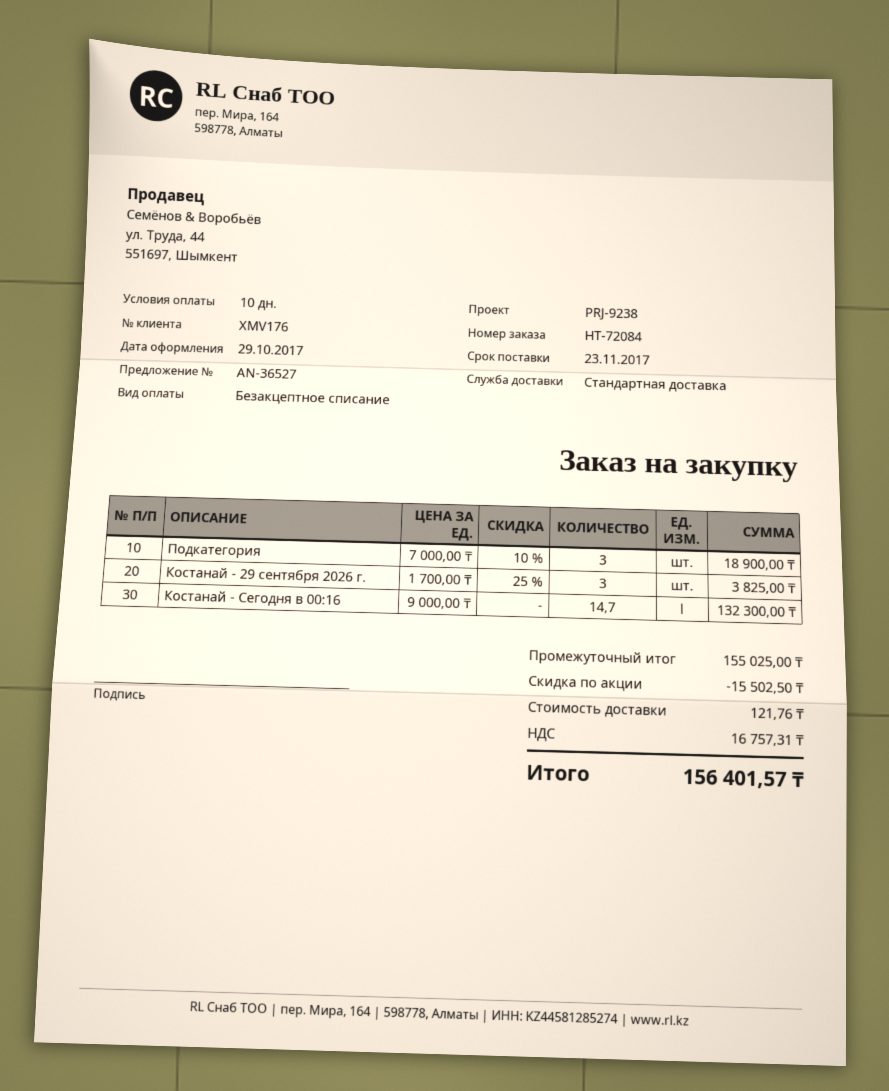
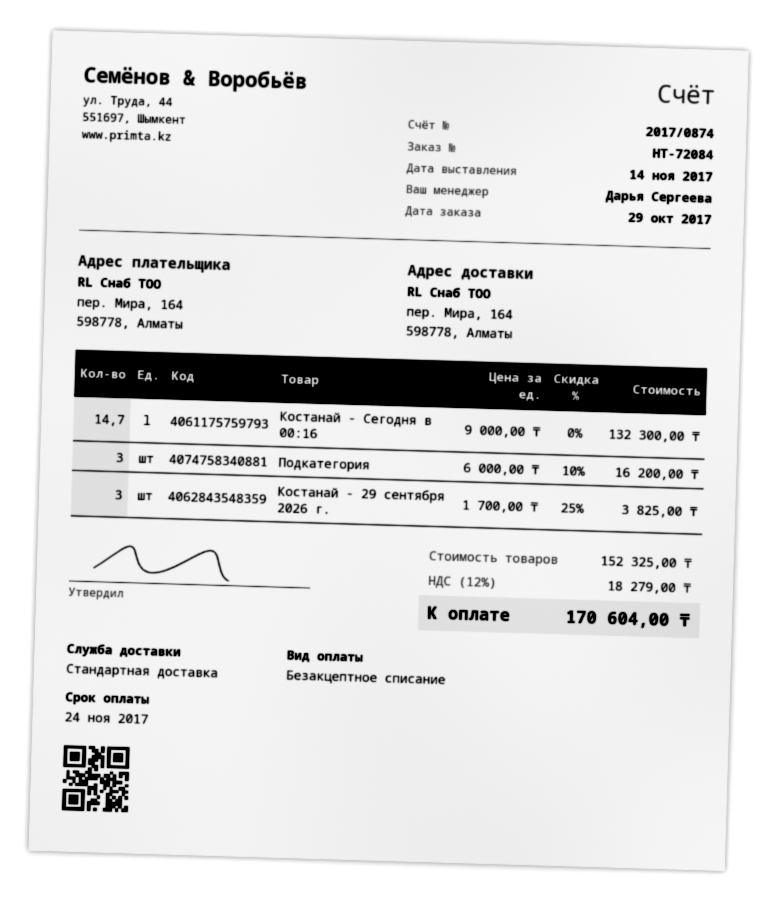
Подкатегория: 3 x 7000.00 - 10% = 18900.00 -> 3 x 6000.00 - 10% = 16200.00
subtotal: 155025.00 -> 152325.00
discount: 15502.50 -> none
shipping: 121.76 -> none
tax: 16757.31 -> 18279.00
total: 156401.57 -> 170604.00

